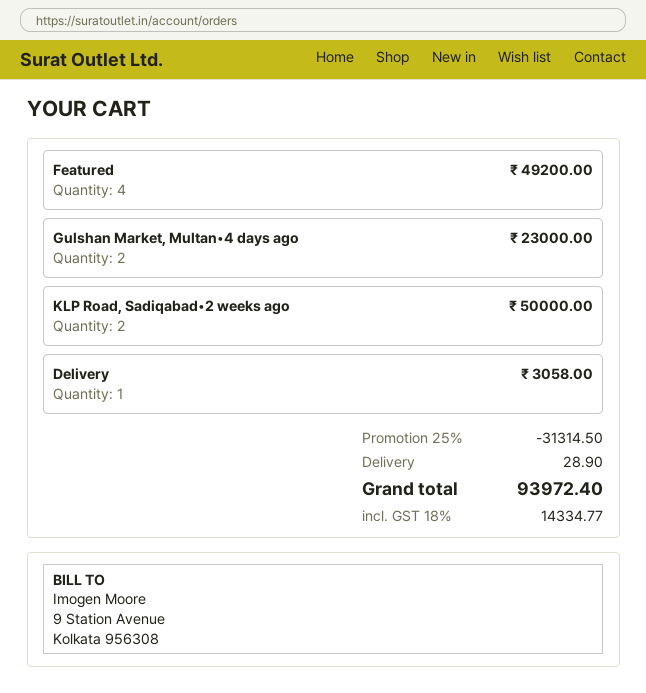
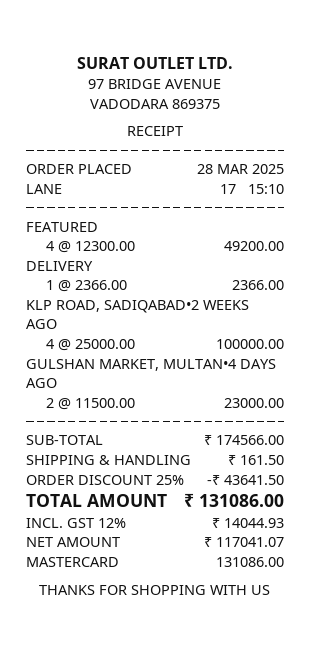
KLP Road, Sadiqabad•2 weeks ago: 2 for 50000.00 -> 4 for 100000.00
Delivery: 1 for 3058.00 -> 1 for 2366.00
discount: 25% = 31314.50 -> 25% = 43641.50
shipping: 28.90 -> 161.50
tax: 18% = 14334.77 -> 12% = 14044.93
total: 93972.40 -> 131086.00

